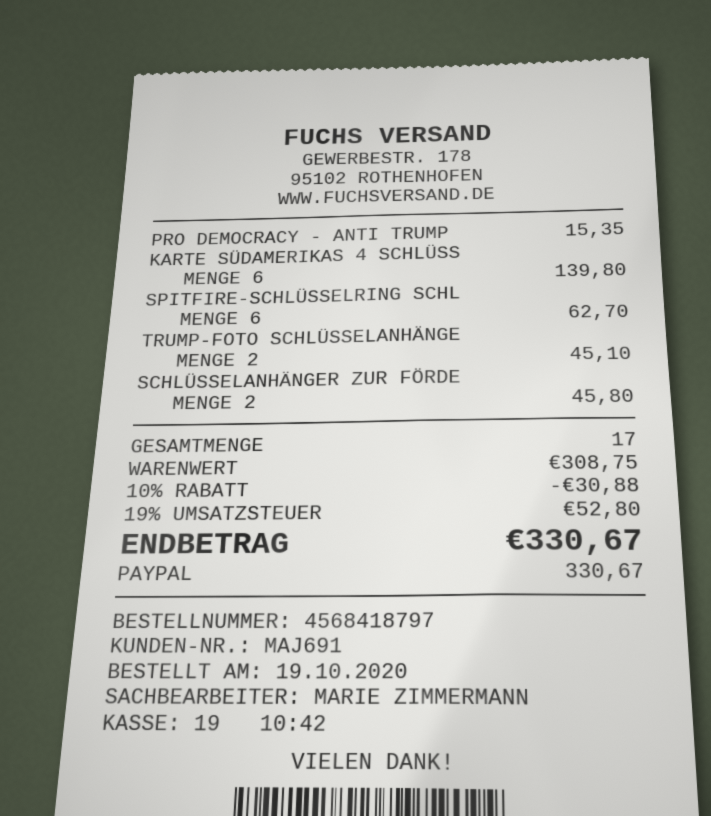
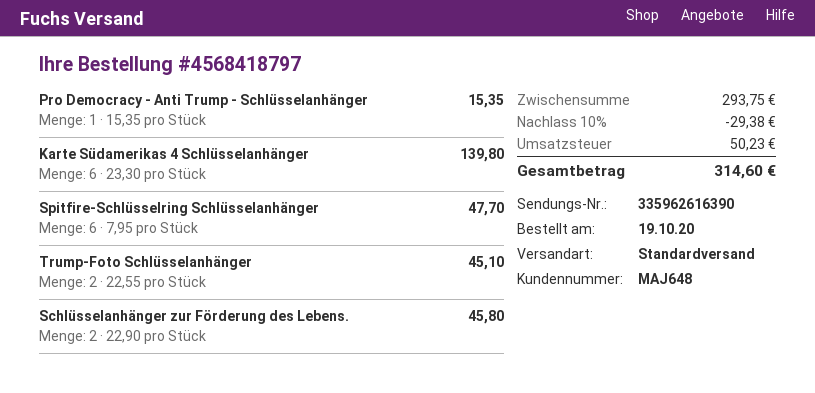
customer number: MAJ691 -> MAJ648
SPITFIRE-SCHLÜSSELRING SCHL: 6 for 62.70 -> 6 for 47.70
subtotal: 308.75 -> 293.75
discount: 10% = 30.88 -> 10% = 29.38
tax: 52.80 -> 50.23
total: 330.67 -> 314.60

